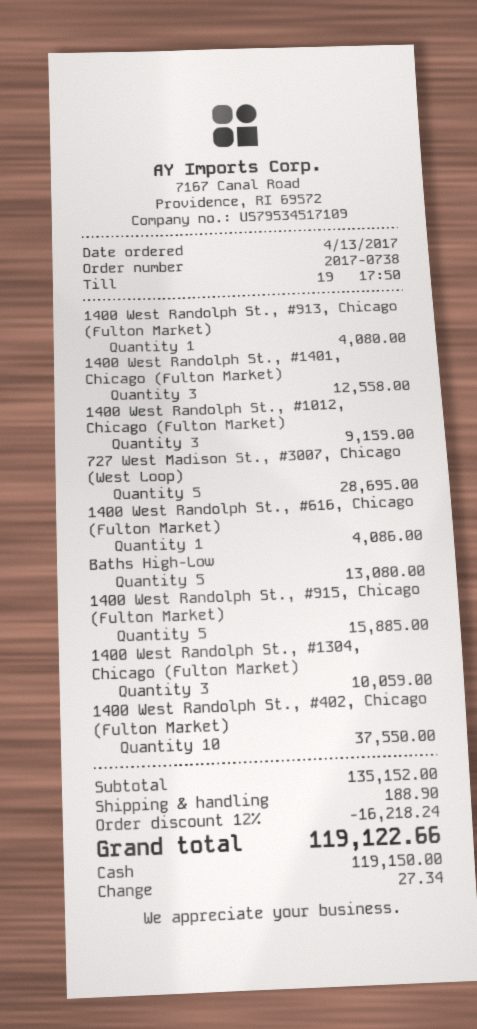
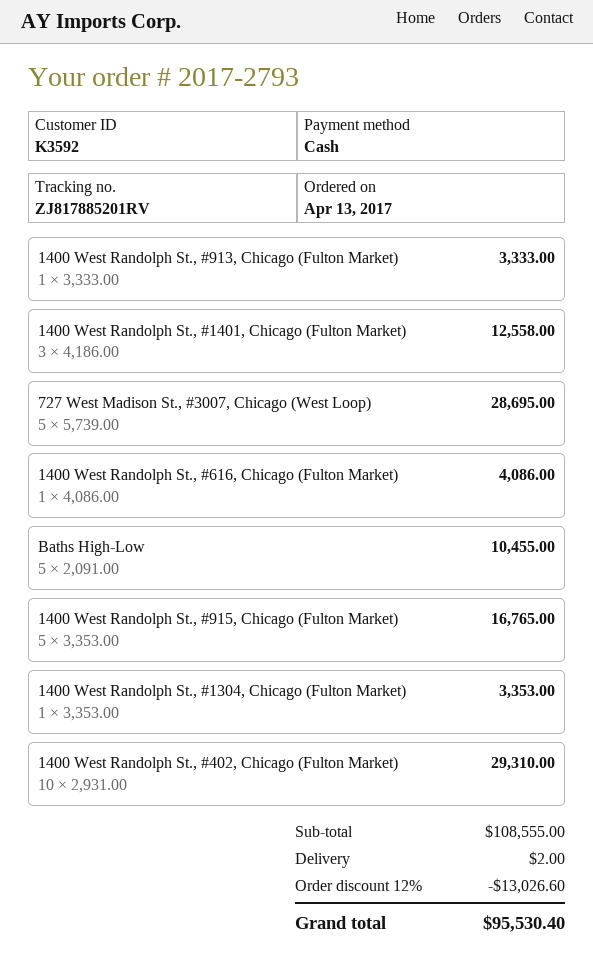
order number: 2017-0738 -> 2017-2793
1400 West Randolph St., #913, Chicago (Fulton Market): 1 for 4080.00 -> 1 for 3333.00
1400 West Randolph St., #1012, Chicago (Fulton Market): 3 for 9159.00 -> none
Baths High-Low: 5 for 13080.00 -> 5 for 10455.00
1400 West Randolph St., #915, Chicago (Fulton Market): 5 for 15885.00 -> 5 for 16765.00
1400 West Randolph St., #1304, Chicago (Fulton Market): 3 for 10059.00 -> 1 for 3353.00
1400 West Randolph St., #402, Chicago (Fulton Market): 10 for 37550.00 -> 10 for 29310.00
subtotal: 135152.00 -> 108555.00
discount: 12% = 16218.24 -> 12% = 13026.60
shipping: 188.90 -> 2.00
total: 119122.66 -> 95530.40

